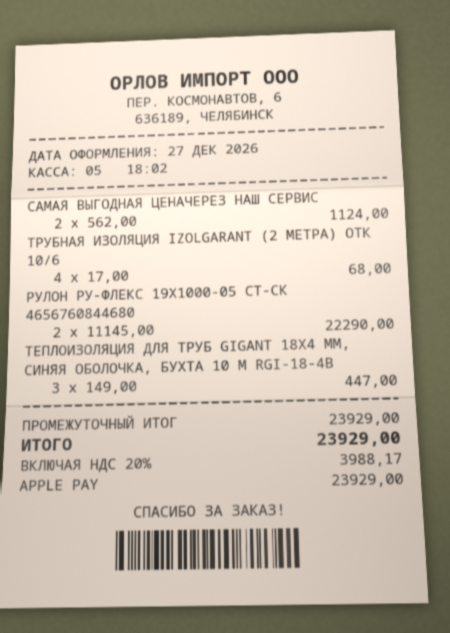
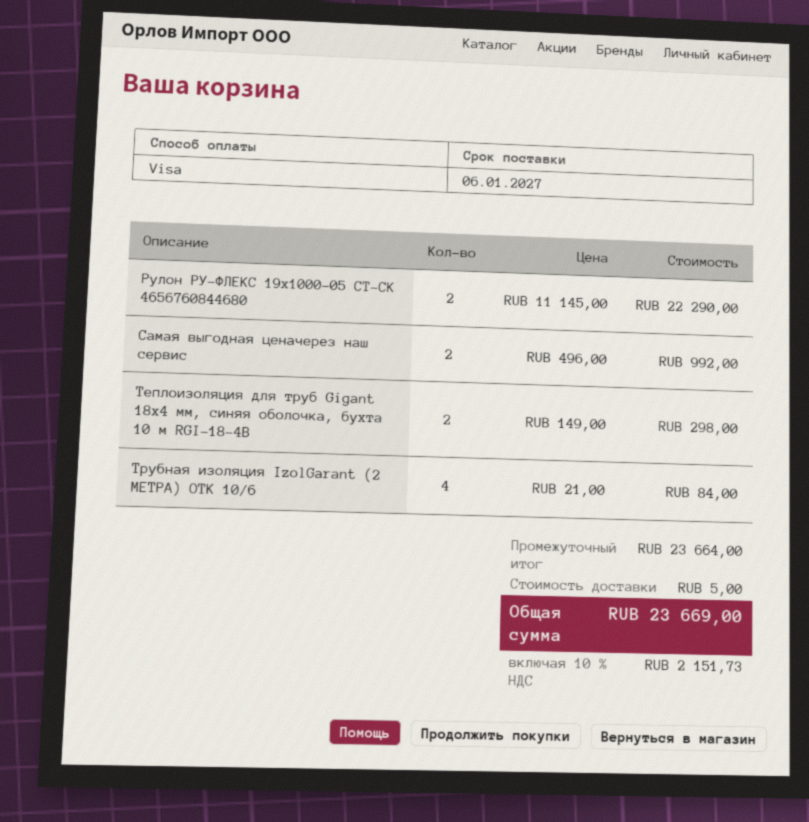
payment method: Apple Pay -> Visa
САМАЯ ВЫГОДНАЯ ЦЕНАЧЕРЕЗ НАШ СЕРВИС: 2 x 562.00 = 1124.00 -> 2 x 496.00 = 992.00
ТРУБНАЯ ИЗОЛЯЦИЯ IZOLGARANT (2 МЕТРА) ОТК 10/6: 4 x 17.00 = 68.00 -> 4 x 21.00 = 84.00
ТЕПЛОИЗОЛЯЦИЯ ДЛЯ ТРУБ GIGANT 18X4 ММ, СИНЯЯ ОБОЛОЧКА, БУХТА 10 М RGI-18-4B: 3 x 149.00 = 447.00 -> 2 x 149.00 = 298.00
subtotal: 23929.00 -> 23664.00
shipping: none -> 5.00
tax: 20% = 3988.17 -> 10% = 2151.73
total: 23929.00 -> 23669.00

